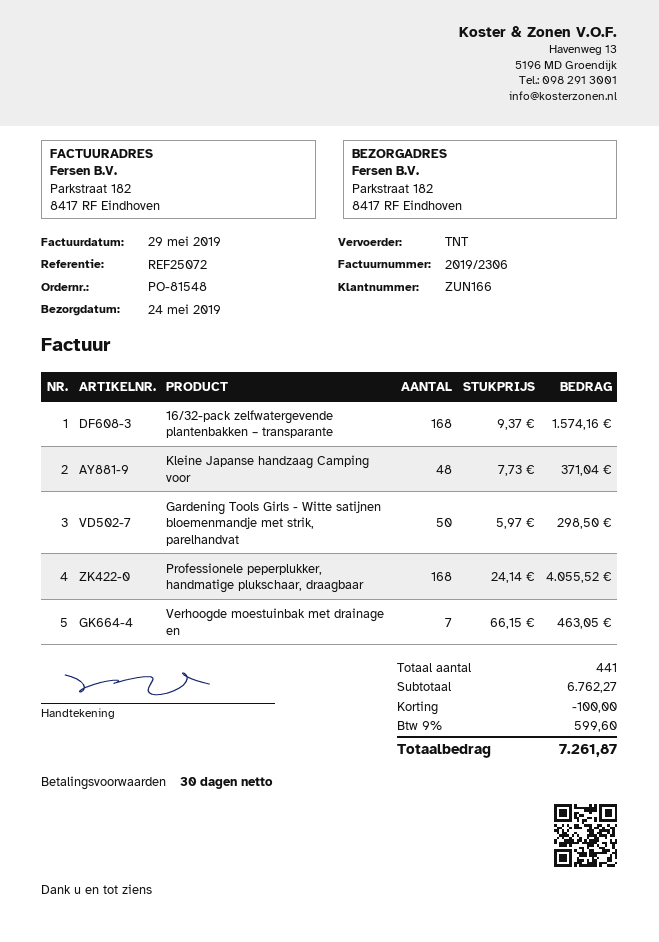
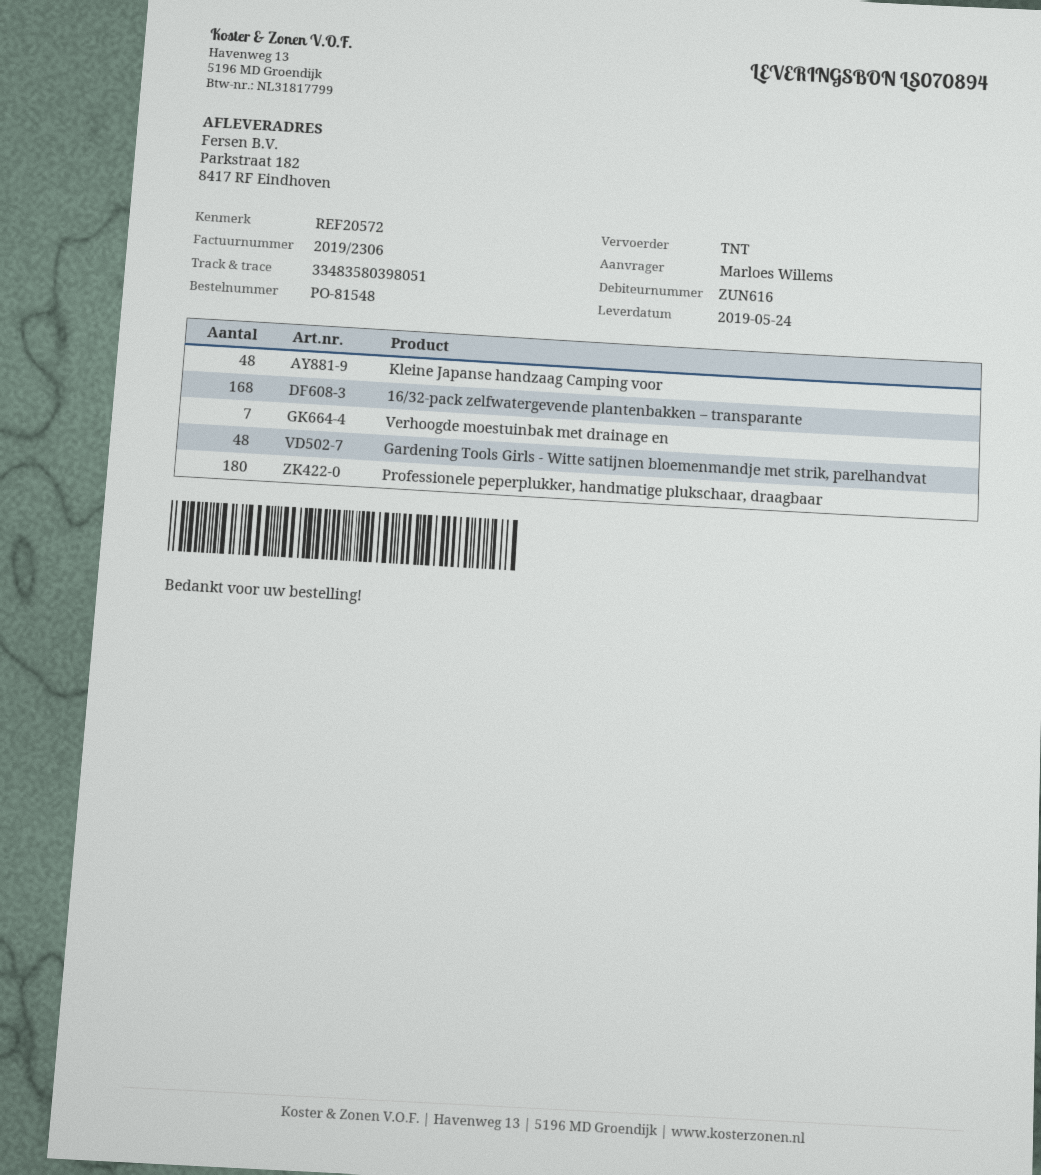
customer number: ZUN166 -> ZUN616
reference: REF25072 -> REF20572
Gardening Tools Girls - Witte satijnen bloemenmandje met strik, parelhandvat: 50 -> 48
Professionele peperplukker, handmatige plukschaar, draagbaar: 168 -> 180

